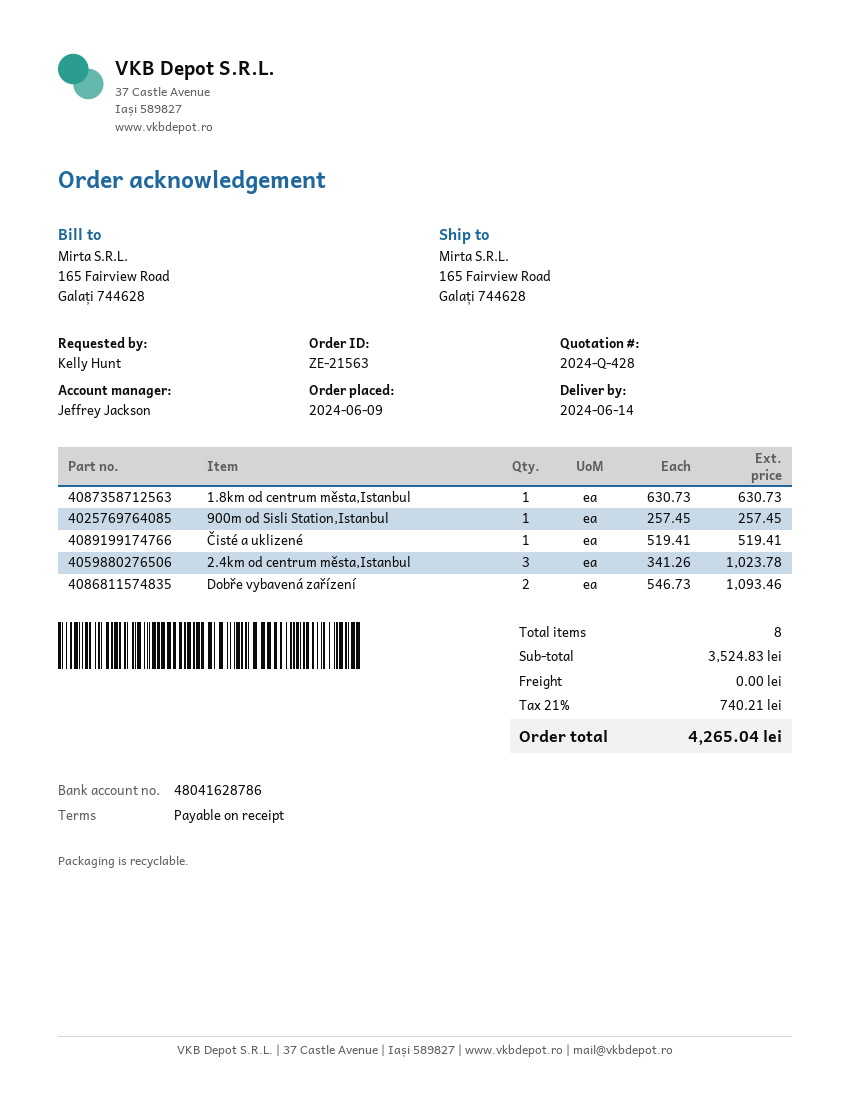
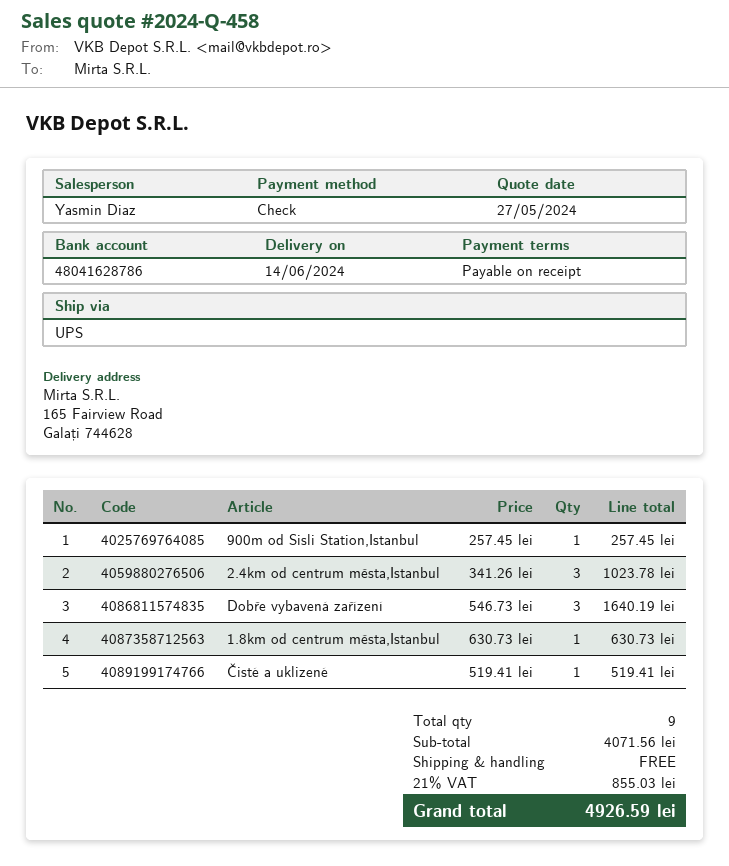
quote number: 2024-Q-428 -> 2024-Q-458
sales rep: Jeffrey Jackson -> Yasmin Diaz
Dobře vybavená zařízení: 2 x 546.73 = 1093.46 -> 3 x 546.73 = 1640.19
total quantity: 8 -> 9
subtotal: 3524.83 -> 4071.56
tax: 21% = 740.21 -> 21% = 855.03
total: 4265.04 -> 4926.59

